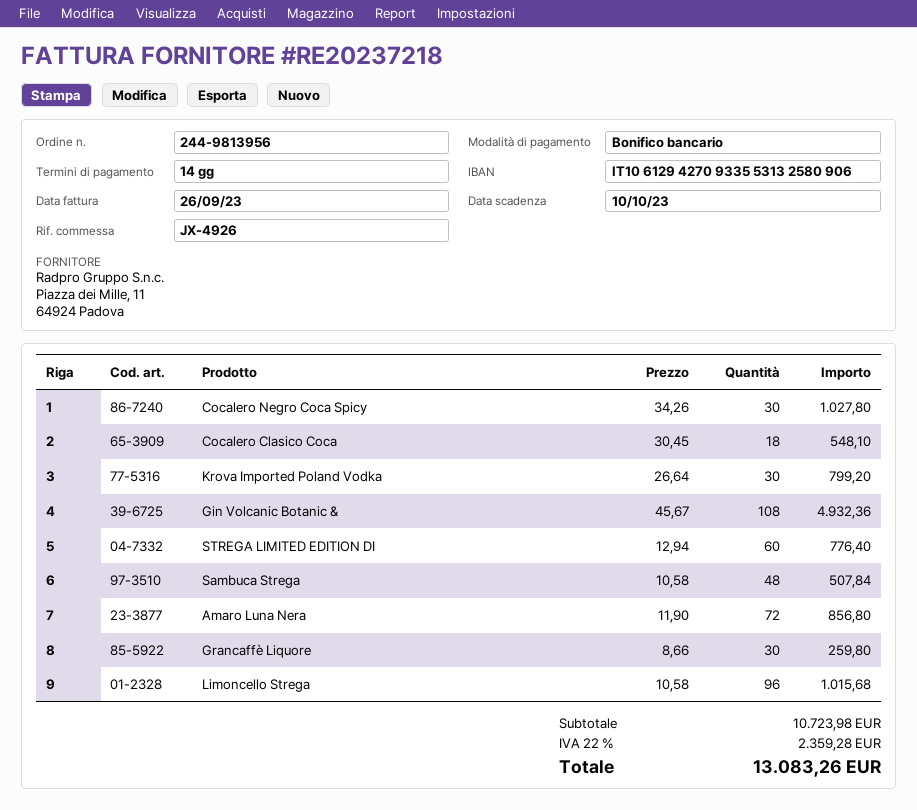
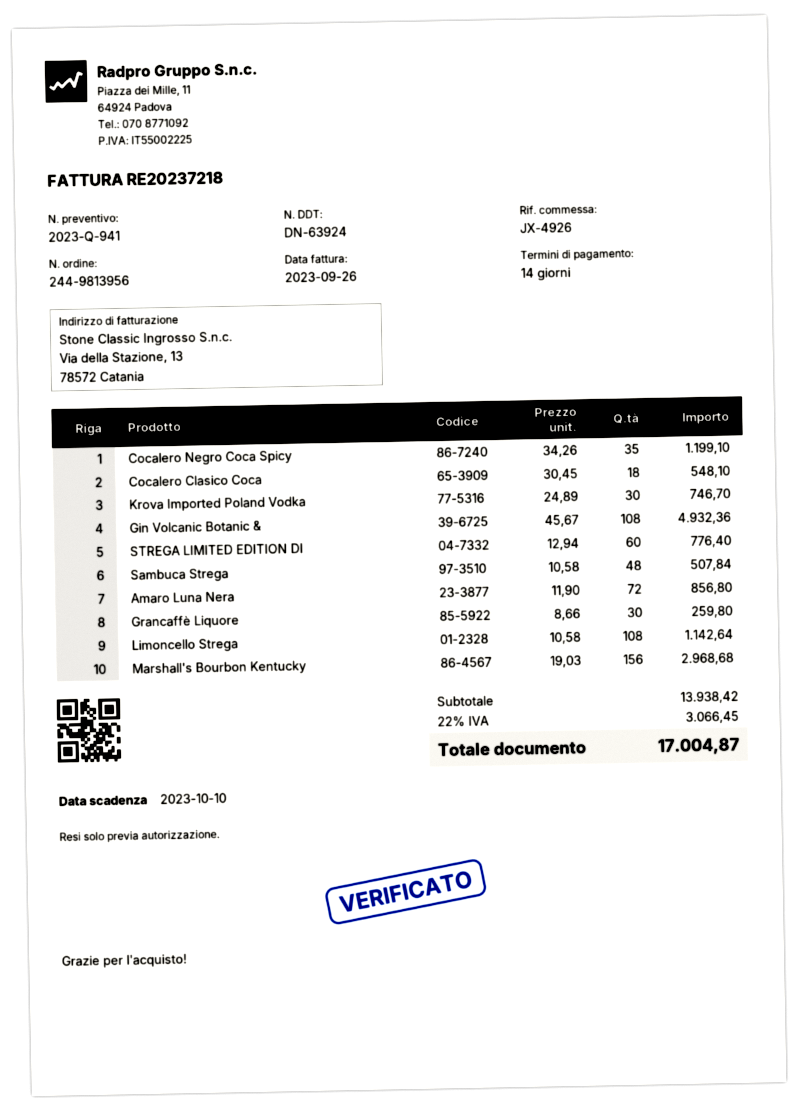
Cocalero Negro Coca Spicy: 30 x 34.26 = 1027.80 -> 35 x 34.26 = 1199.10
Krova Imported Poland Vodka: 30 x 26.64 = 799.20 -> 30 x 24.89 = 746.70
Limoncello Strega: 96 x 10.58 = 1015.68 -> 108 x 10.58 = 1142.64
Marshall's Bourbon Kentucky: none -> 156 x 19.03 = 2968.68
subtotal: 10723.98 -> 13938.42
tax: 22% = 2359.28 -> 22% = 3066.45
total: 13083.26 -> 17004.87

